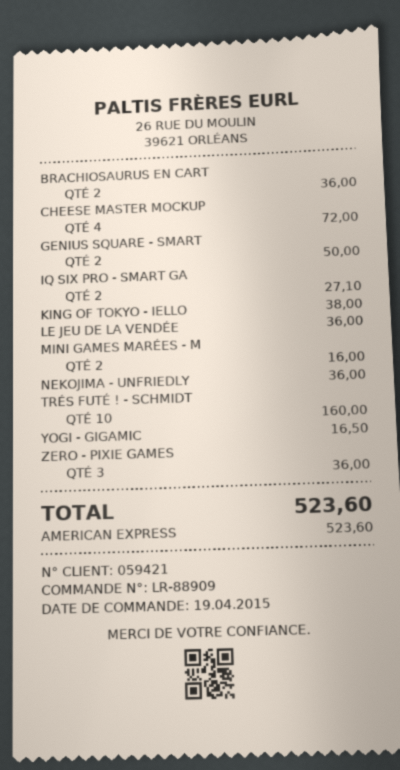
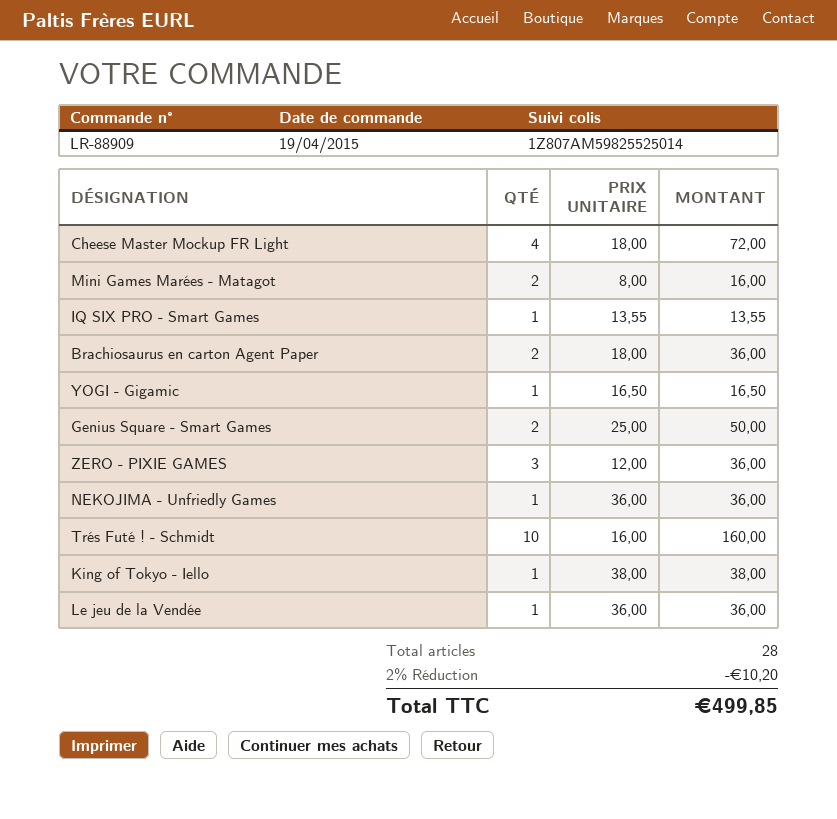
IQ SIX PRO - SMART GA: 2 for 27.10 -> 1 for 13.55
discount: none -> 2% = 10.20
total: 523.60 -> 499.85

